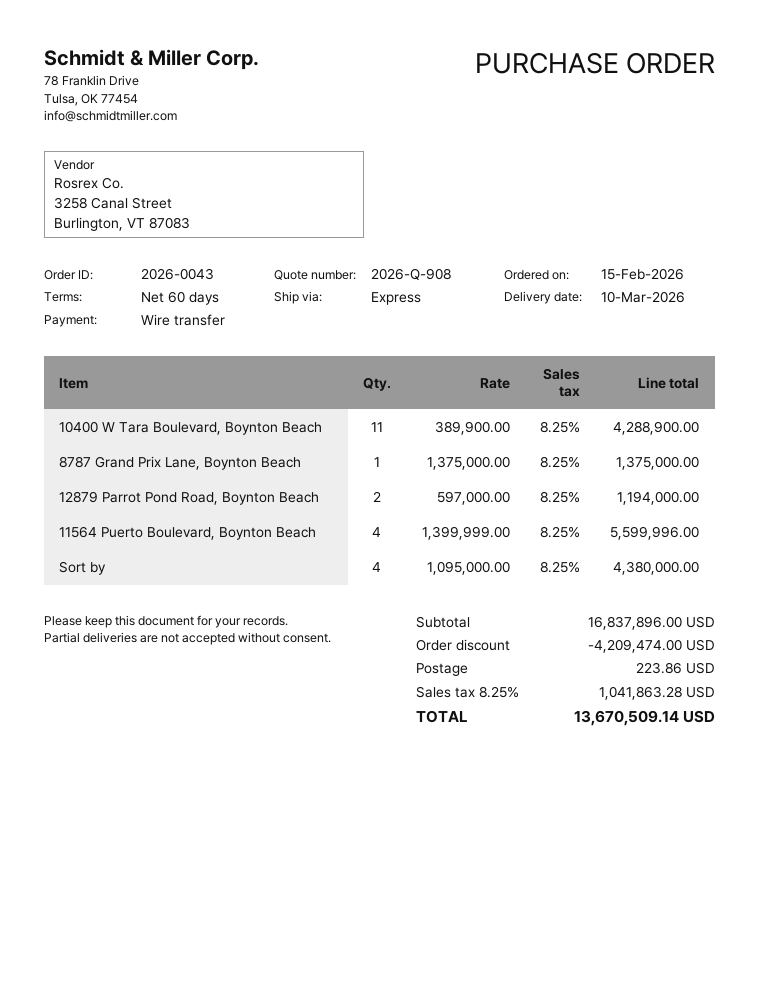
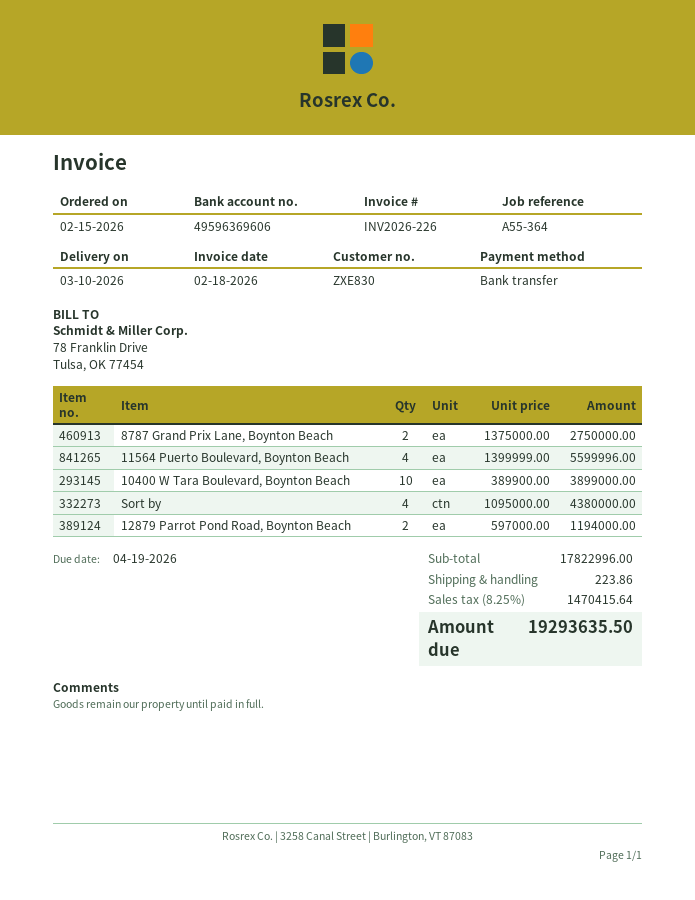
10400 W Tara Boulevard, Boynton Beach: 11 x 389900.00 = 4288900.00 -> 10 x 389900.00 = 3899000.00
8787 Grand Prix Lane, Boynton Beach: 1 x 1375000.00 = 1375000.00 -> 2 x 1375000.00 = 2750000.00
subtotal: 16837896.00 -> 17822996.00
discount: 4209474.00 -> none
tax: 8.25% = 1041863.28 -> 8.25% = 1470415.64
total: 13670509.14 -> 19293635.50

